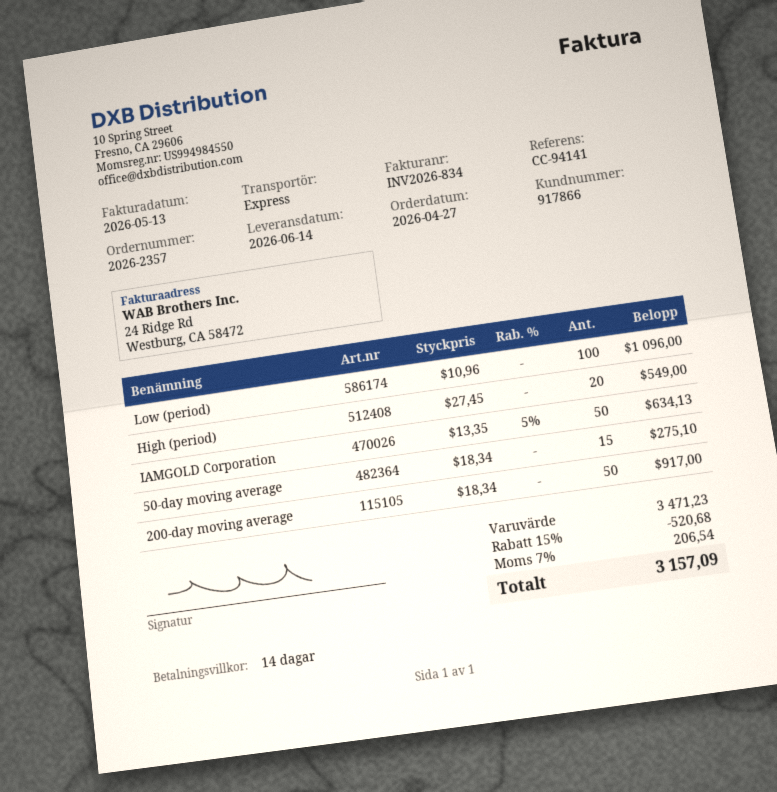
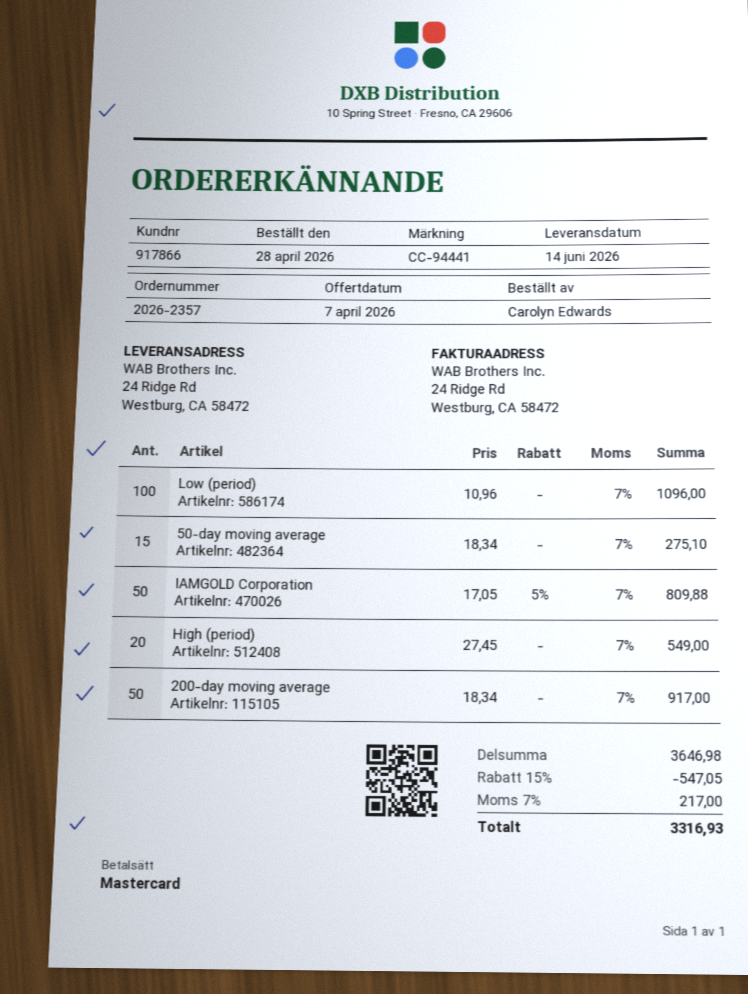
order date: 2026-04-27 -> 2026-04-28
reference: CC-94141 -> CC-94441
IAMGOLD Corporation: 50 x 13.35 - 5% = 634.13 -> 50 x 17.05 - 5% = 809.88
subtotal: 3471.23 -> 3646.98
discount: 15% = 520.68 -> 15% = 547.05
tax: 7% = 206.54 -> 7% = 217.00
total: 3157.09 -> 3316.93

